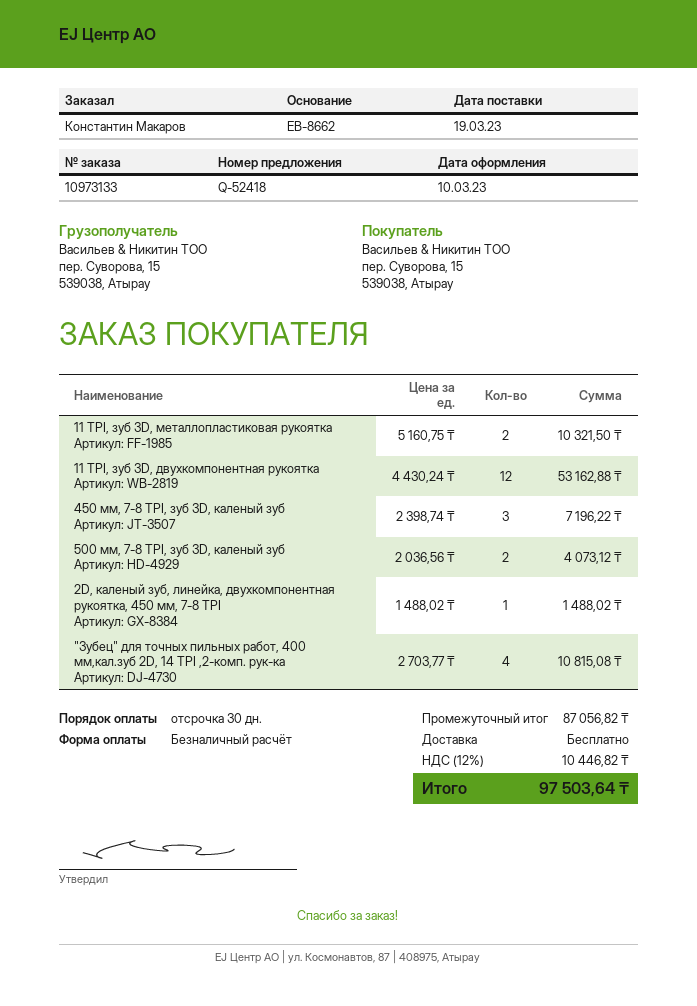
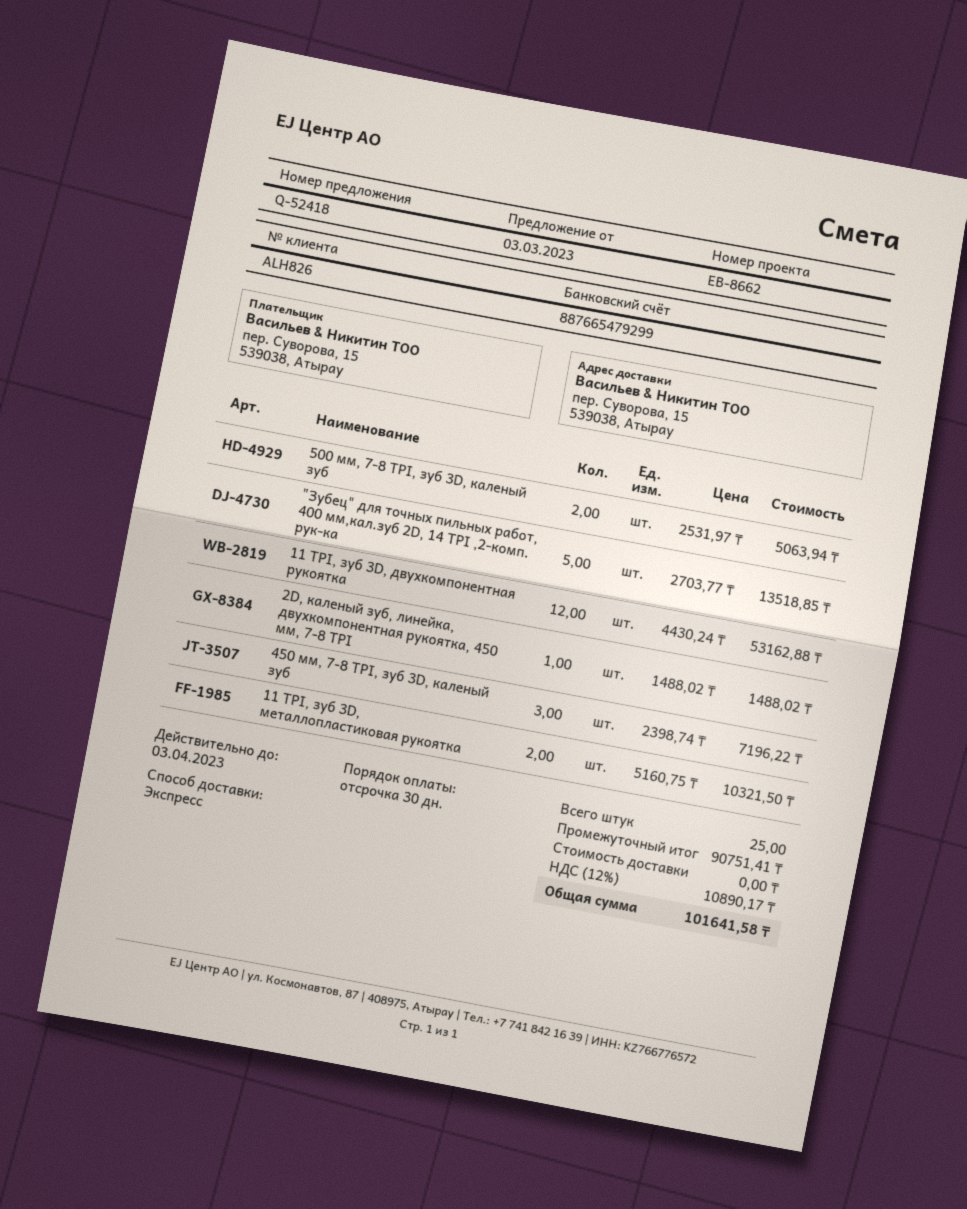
500 мм, 7-8 TPI, зуб 3D, каленый зуб: 2 x 2036.56 = 4073.12 -> 2 x 2531.97 = 5063.94
"Зубец" для точных пильных работ, 400 мм,кал.зуб 2D, 14 TPI ,2-комп. рук-ка: 4 x 2703.77 = 10815.08 -> 5 x 2703.77 = 13518.85
subtotal: 87056.82 -> 90751.41
tax: 12% = 10446.82 -> 12% = 10890.17
total: 97503.64 -> 101641.58

